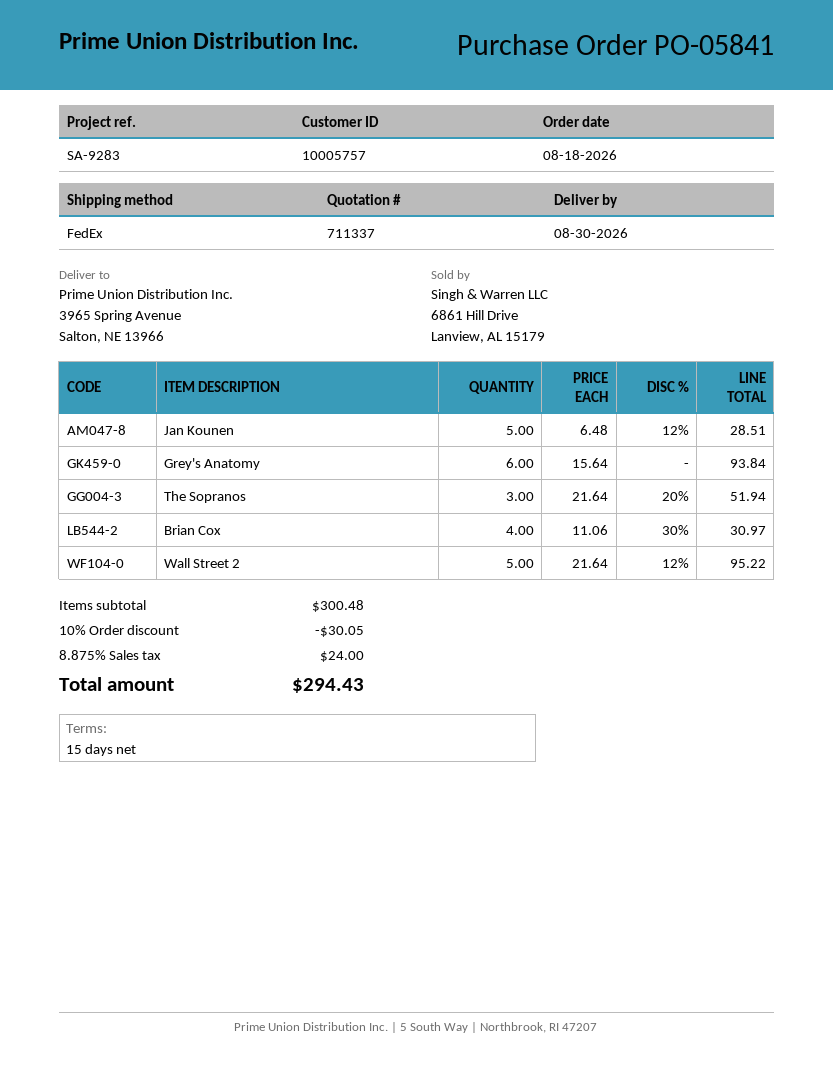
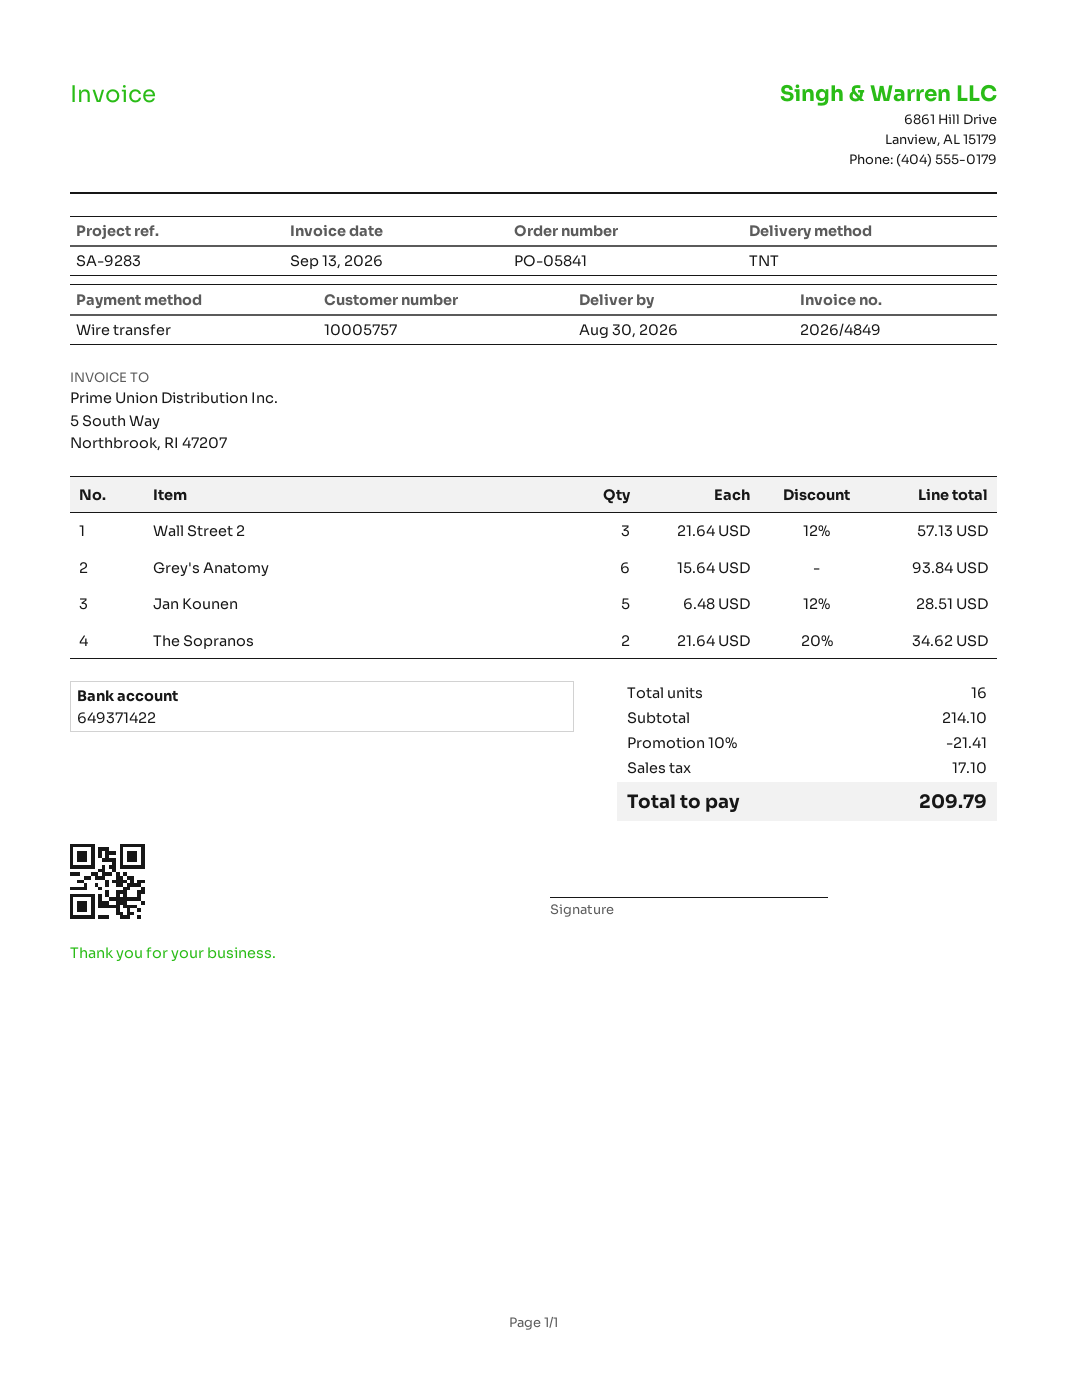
shipping method: FedEx -> TNT
The Sopranos: 3 x 21.64 - 20% = 51.94 -> 2 x 21.64 - 20% = 34.62
Brian Cox: 4 x 11.06 - 30% = 30.97 -> none
Wall Street 2: 5 x 21.64 - 12% = 95.22 -> 3 x 21.64 - 12% = 57.13
subtotal: 300.48 -> 214.10
discount: 10% = 30.05 -> 10% = 21.41
tax: 24.00 -> 17.10
total: 294.43 -> 209.79

